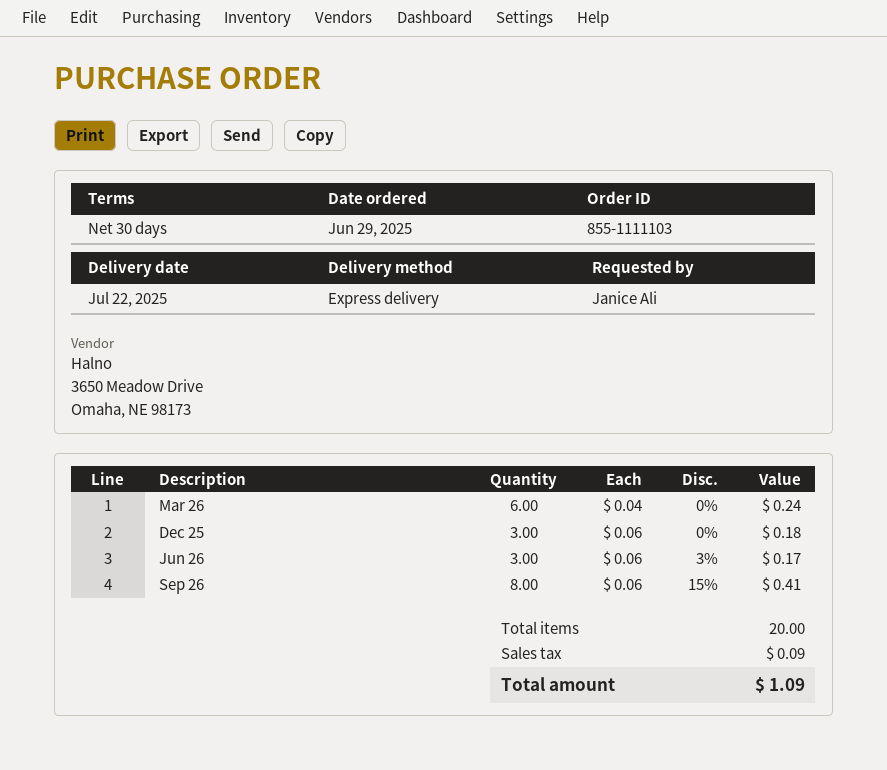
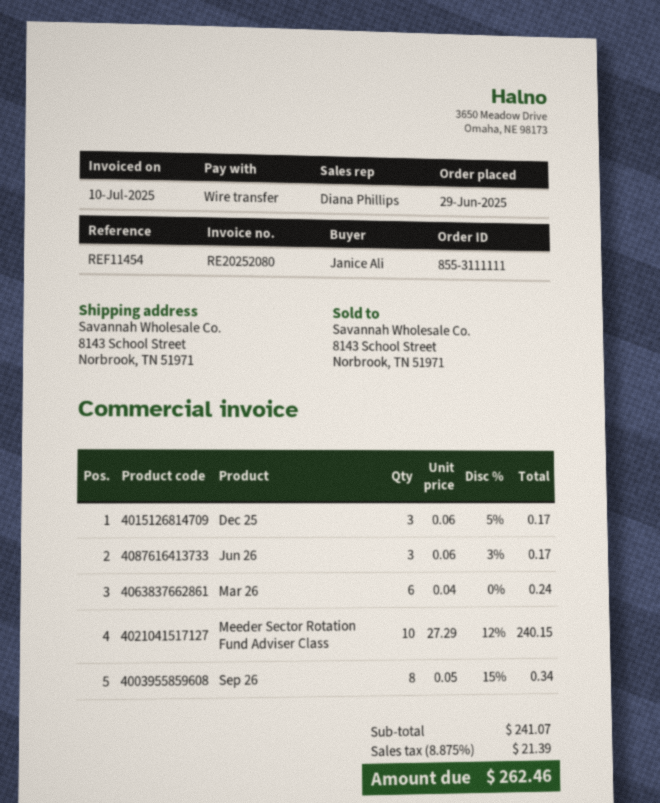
order number: 855-1111103 -> 855-3111111
Dec 25: 3 x 0.06 = 0.18 -> 3 x 0.06 - 5% = 0.17
Sep 26: 8 x 0.06 - 15% = 0.41 -> 8 x 0.05 - 15% = 0.34
Meeder Sector Rotation Fund Adviser Class: none -> 10 x 27.29 - 12% = 240.15
tax: 0.09 -> 21.39
total: 1.09 -> 262.46

